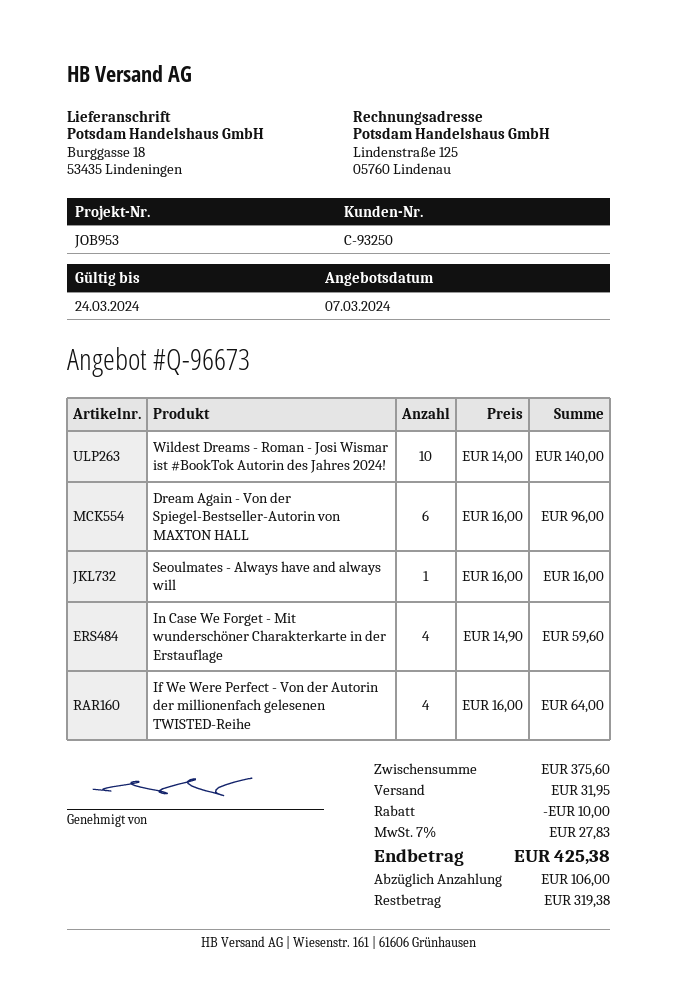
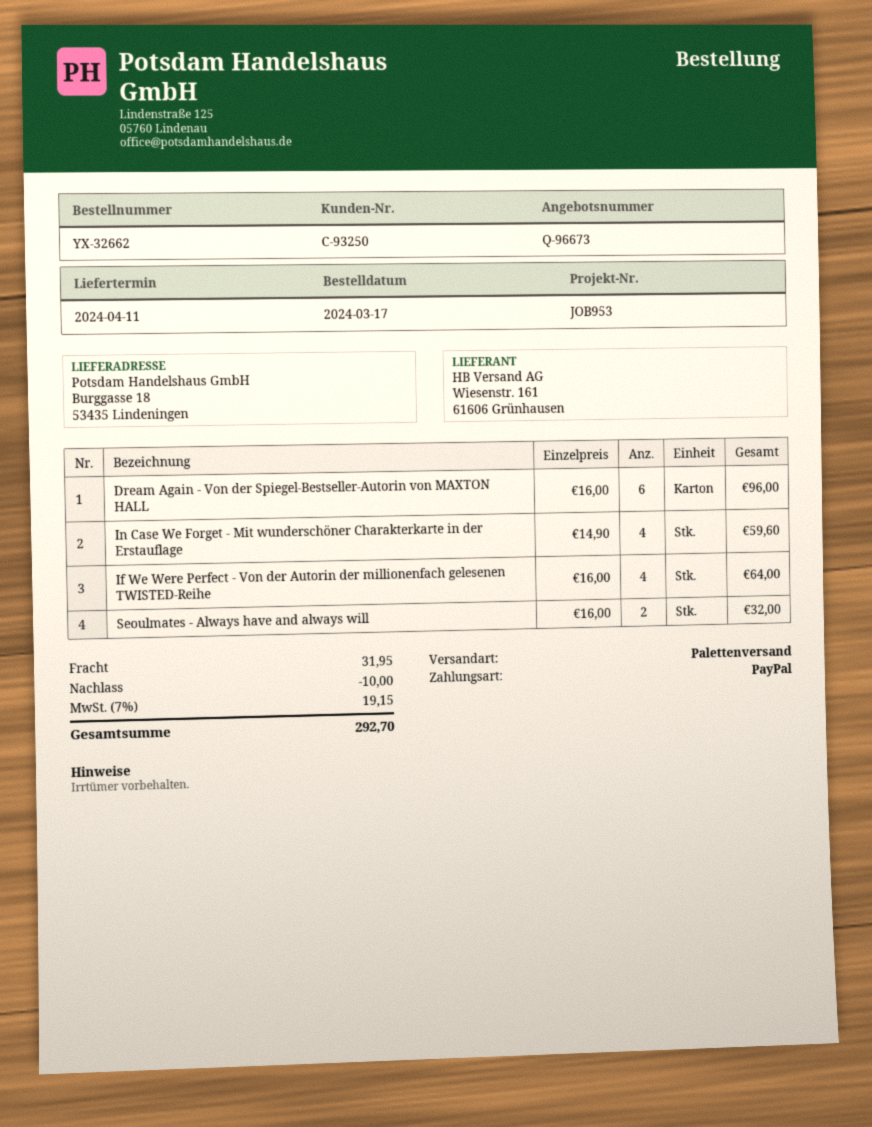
Wildest Dreams - Roman - Josi Wismar ist #BookTok Autorin des Jahres 2024!: 10 x 14.00 = 140.00 -> none
Seoulmates - Always have and always will: 1 x 16.00 = 16.00 -> 2 x 16.00 = 32.00
tax: 7% = 27.83 -> 7% = 19.15
total: 425.38 -> 292.70

